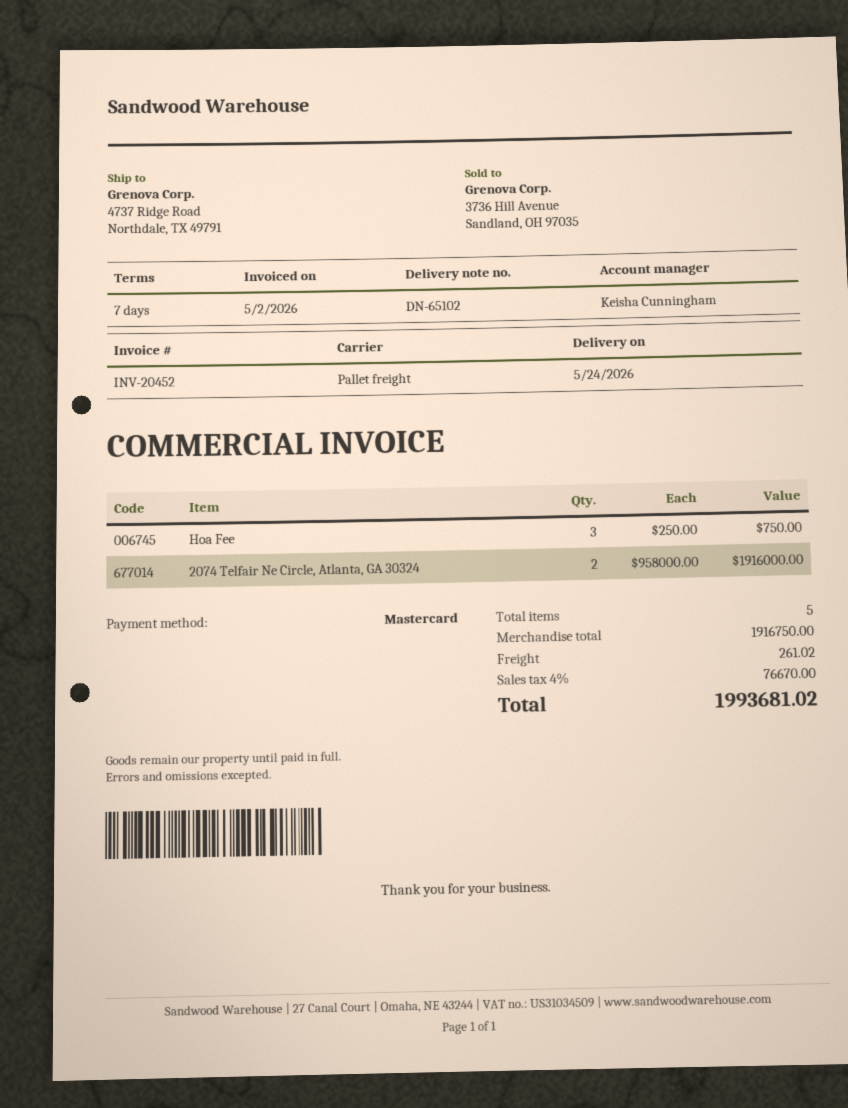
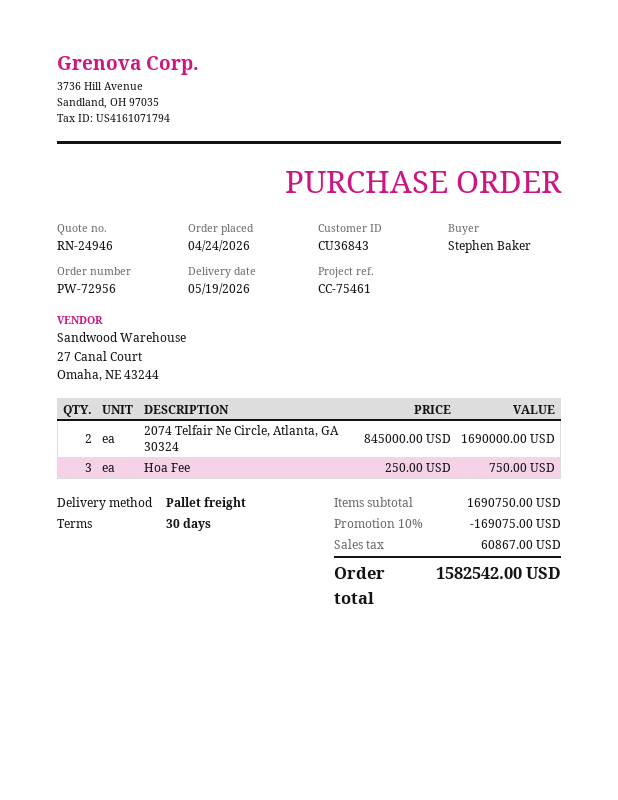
delivery date: 2026-05-24 -> 2026-05-19
payment terms: 7 days -> 30 days
2074 Telfair Ne Circle, Atlanta, GA 30324: 2 x 958000.00 = 1916000.00 -> 2 x 845000.00 = 1690000.00
subtotal: 1916750.00 -> 1690750.00
discount: none -> 10% = 169075.00
shipping: 261.02 -> none
tax: 76670.00 -> 60867.00
total: 1993681.02 -> 1582542.00

